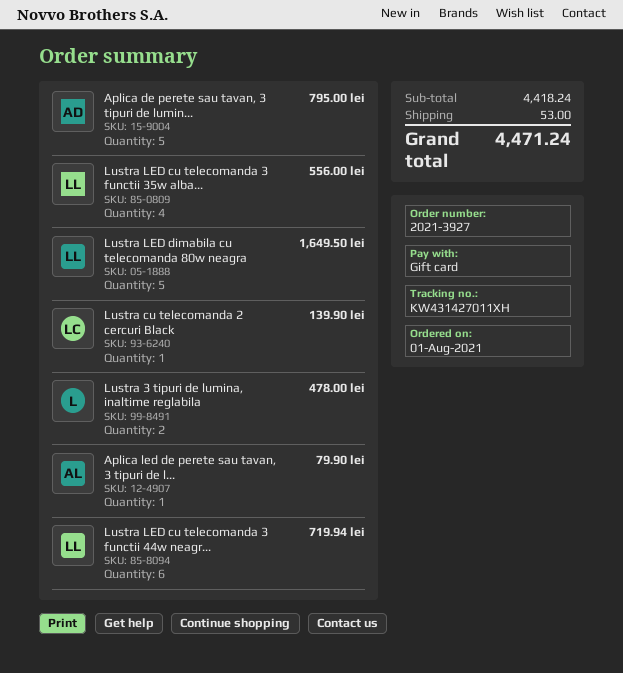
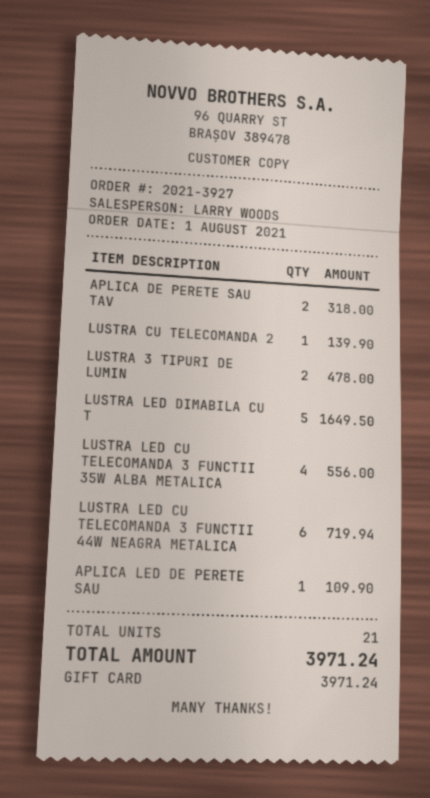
Aplica de perete sau tavan, 3 tipuri de lumin...: 5 for 795.00 -> 2 for 318.00
Aplica led de perete sau tavan, 3 tipuri de l...: 1 for 79.90 -> 1 for 109.90
shipping: 53.00 -> none
total: 4471.24 -> 3971.24

